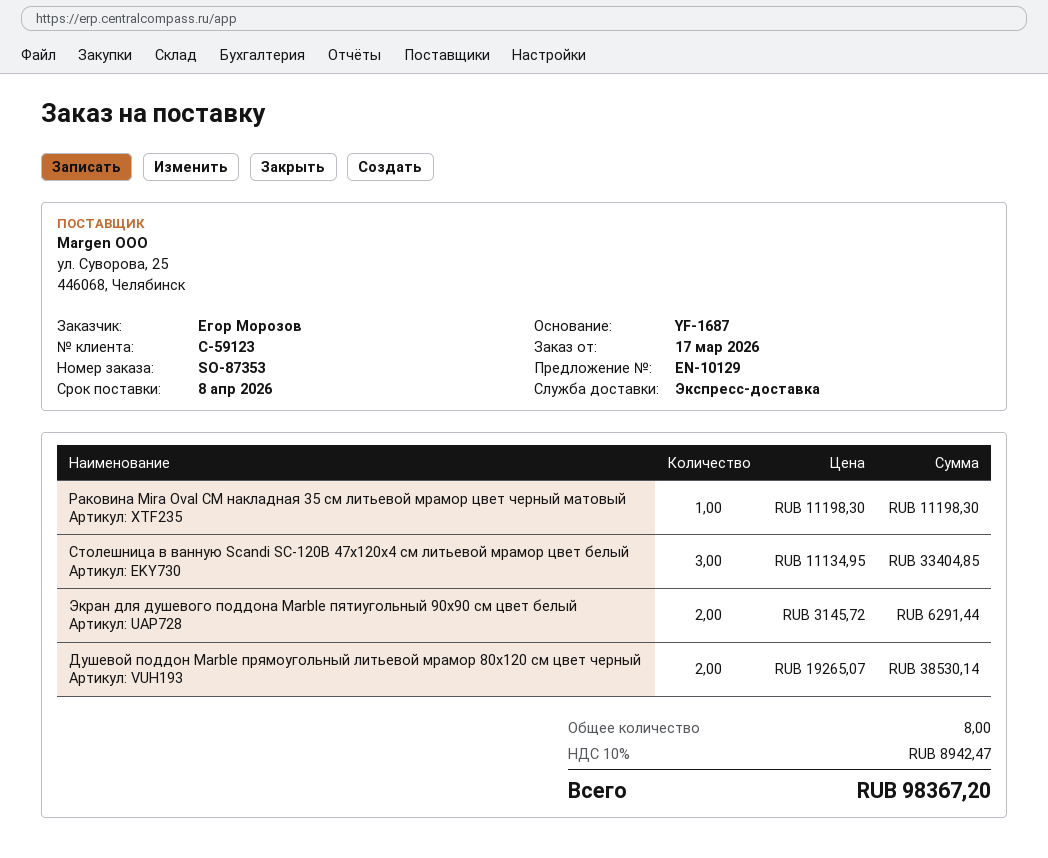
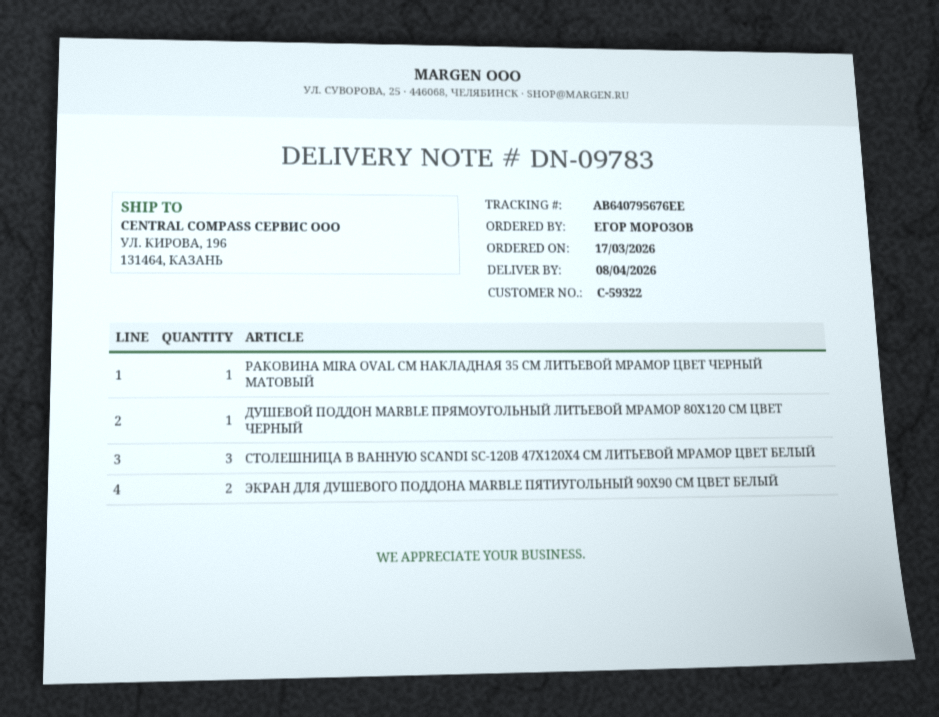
customer number: C-59123 -> C-59322
Душевой поддон Marble прямоугольный литьевой мрамор 80x120 см цвет черный: 2 -> 1

